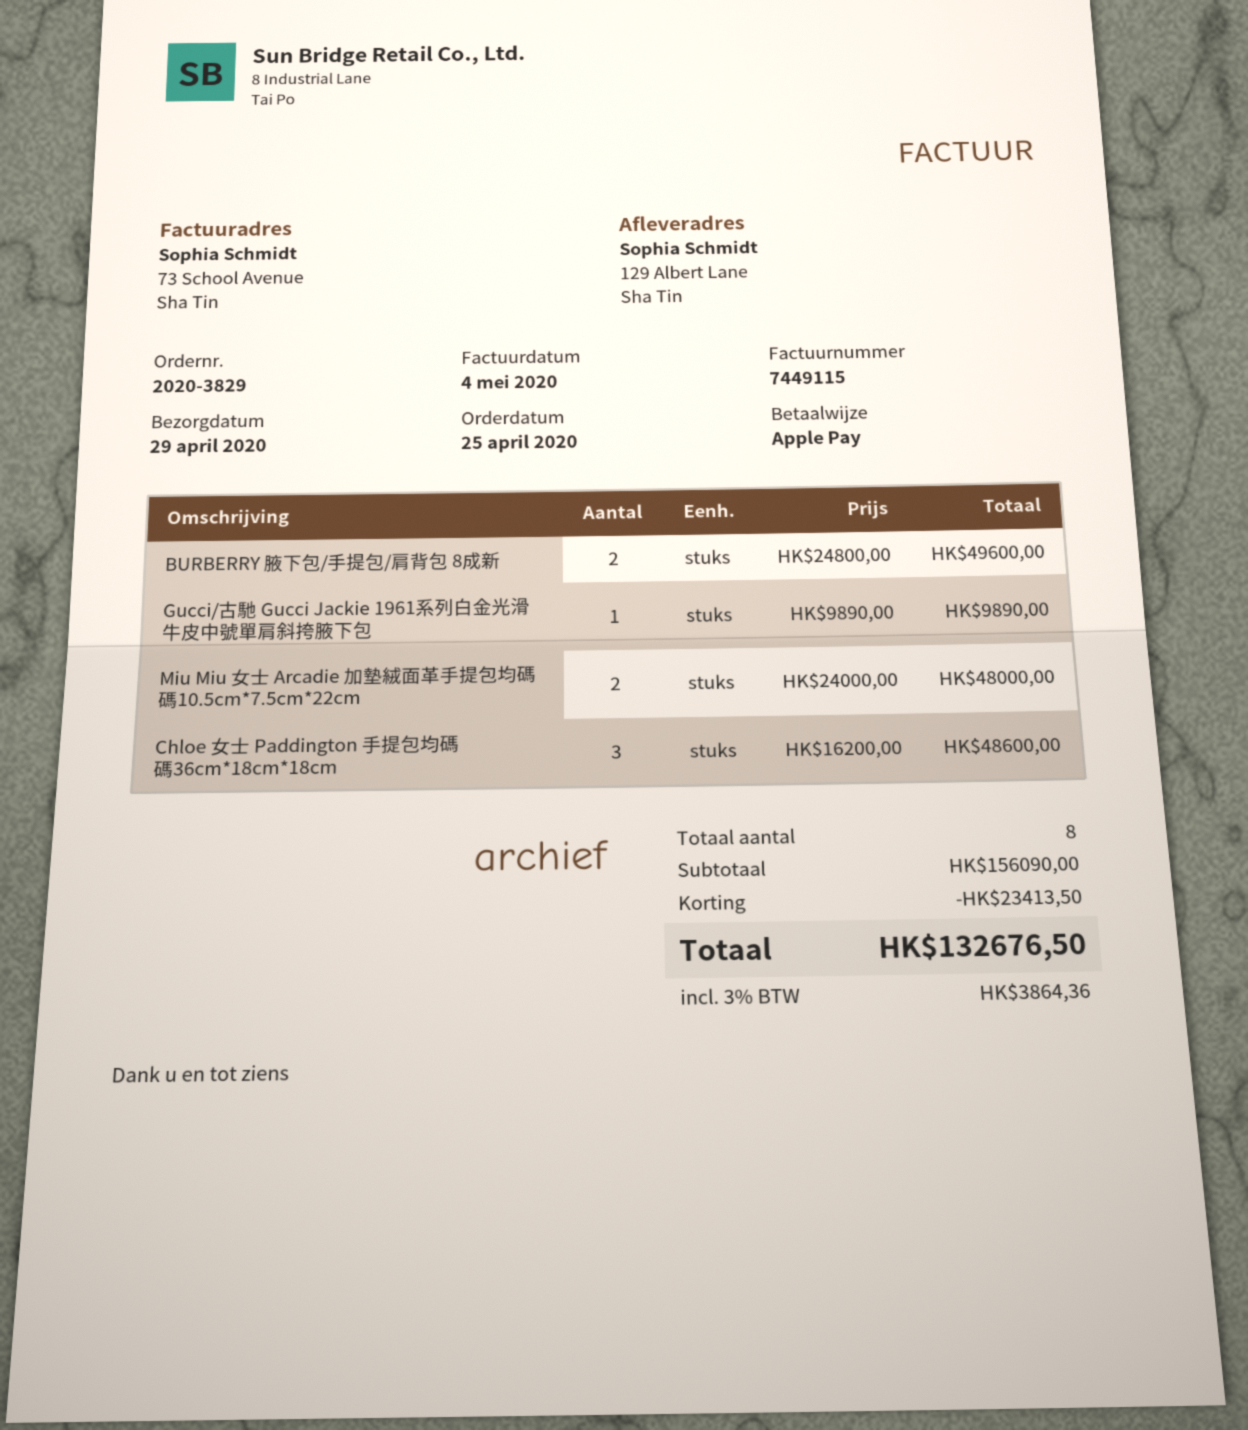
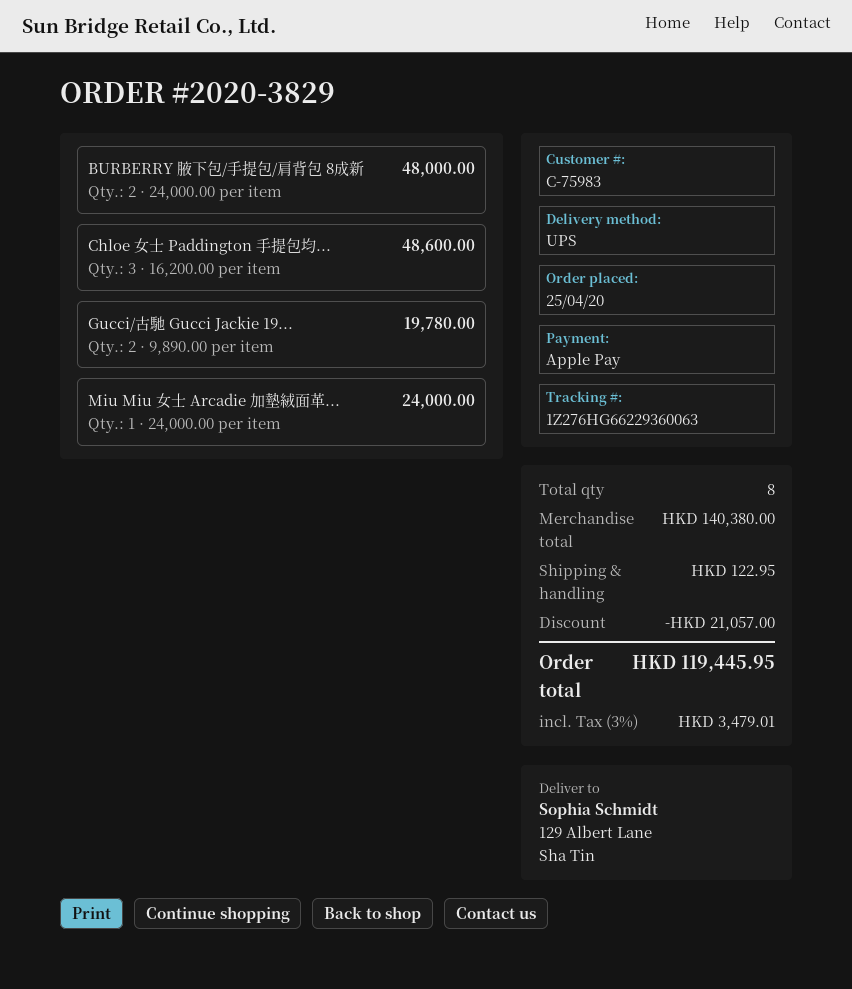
BURBERRY 腋下包/手提包/肩背包 8成新: 2 x 24800.00 = 49600.00 -> 2 x 24000.00 = 48000.00
Gucci/古馳 Gucci Jackie 1961系列白金光滑牛皮中號單肩斜挎腋下包: 1 x 9890.00 = 9890.00 -> 2 x 9890.00 = 19780.00
Miu Miu 女士 Arcadie 加墊絨面革手提包均碼碼10.5cm*7.5cm*22cm: 2 x 24000.00 = 48000.00 -> 1 x 24000.00 = 24000.00
subtotal: 156090.00 -> 140380.00
discount: 23413.50 -> 21057.00
shipping: none -> 122.95
tax: 3% = 3864.36 -> 3% = 3479.01
total: 132676.50 -> 119445.95

